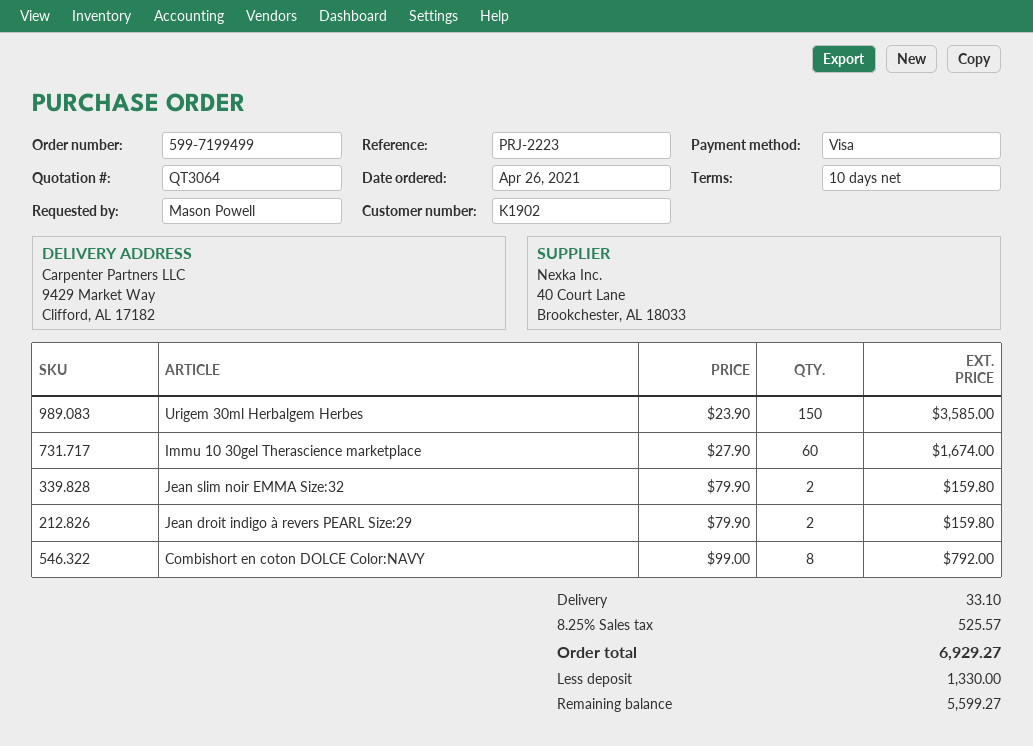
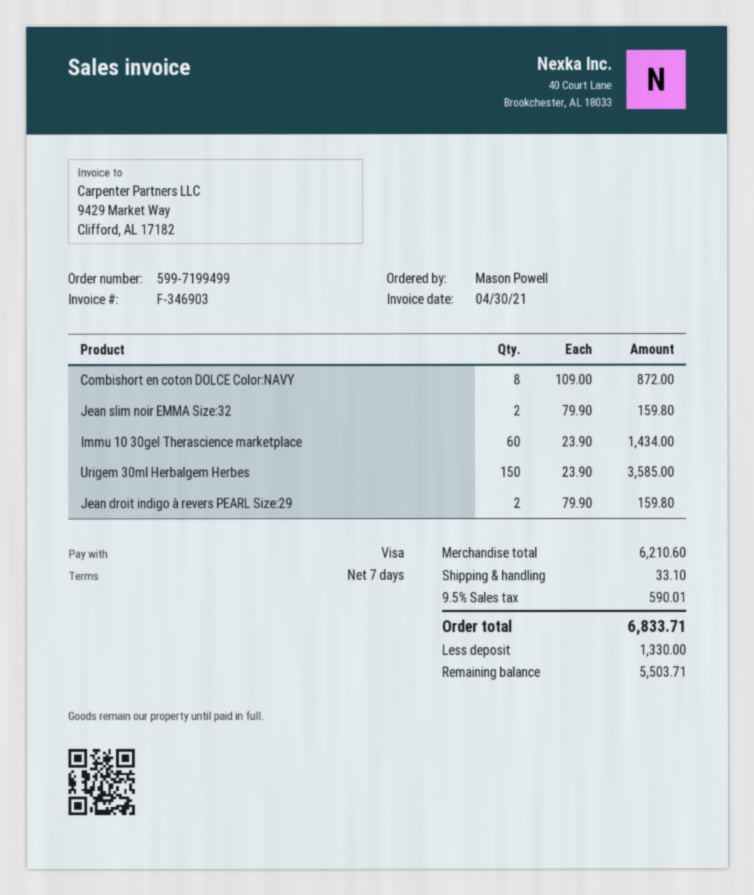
payment terms: 10 days -> 7 days
Immu 10 30gel Therascience marketplace: 60 x 27.90 = 1674.00 -> 60 x 23.90 = 1434.00
Combishort en coton DOLCE Color:NAVY: 8 x 99.00 = 792.00 -> 8 x 109.00 = 872.00
tax: 8.25% = 525.57 -> 9.5% = 590.01
total: 6929.27 -> 6833.71
balance: 5599.27 -> 5503.71

